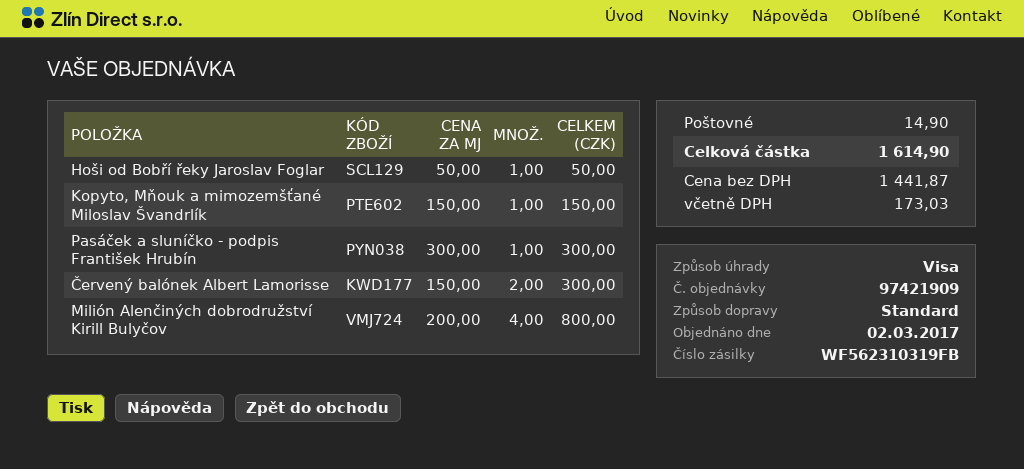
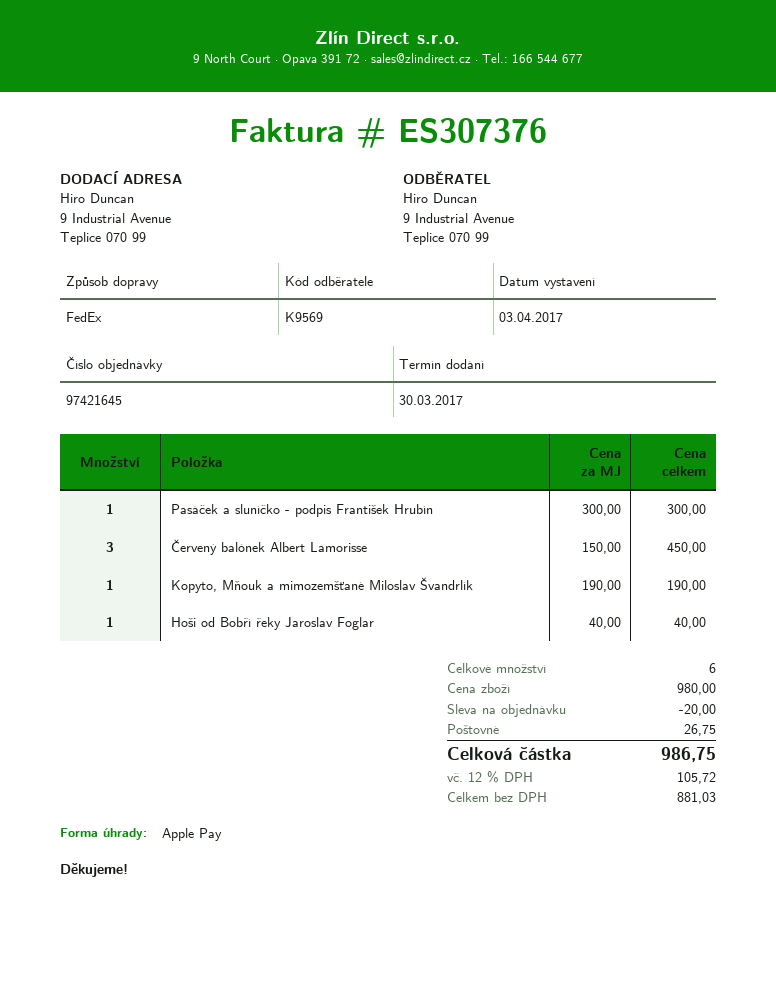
order number: 97421909 -> 97421645
payment method: Visa -> Apple Pay
shipping method: standard -> FedEx
Hoši od Bobří řeky Jaroslav Foglar: 1 x 50.00 = 50.00 -> 1 x 40.00 = 40.00
Kopyto, Mňouk a mimozemšťané Miloslav Švandrlík: 1 x 150.00 = 150.00 -> 1 x 190.00 = 190.00
Červený balónek Albert Lamorisse: 2 x 150.00 = 300.00 -> 3 x 150.00 = 450.00
Milión Alenčiných dobrodružství Kirill Bulyčov: 4 x 200.00 = 800.00 -> none
discount: none -> 20.00
shipping: 14.90 -> 26.75
net: 1441.87 -> 881.03
tax: 173.03 -> 105.72
total: 1614.90 -> 986.75

